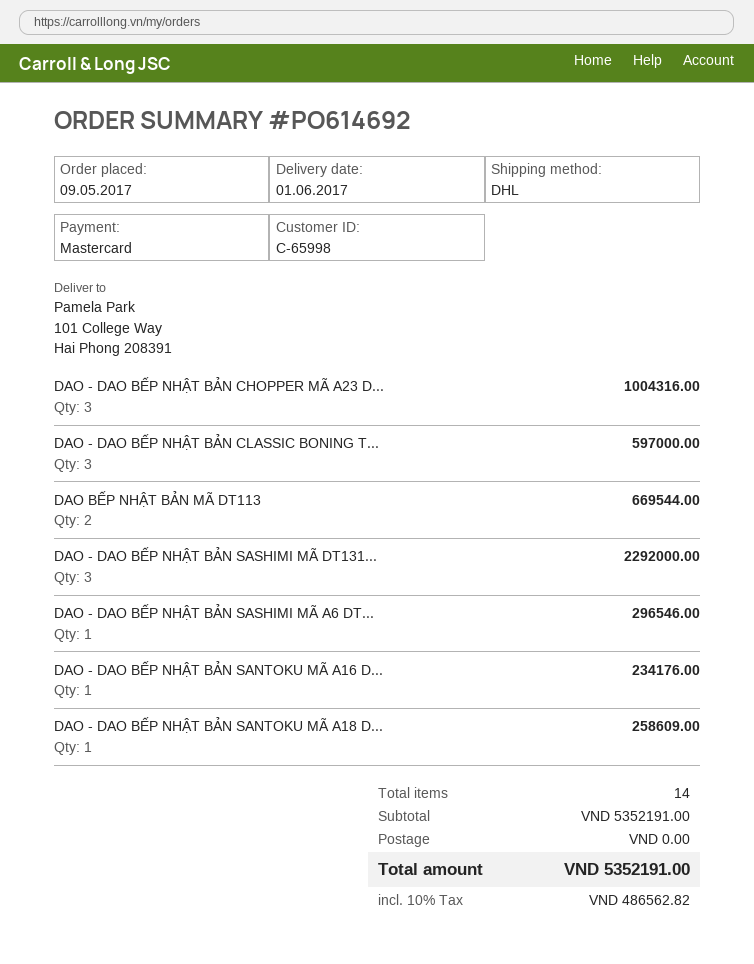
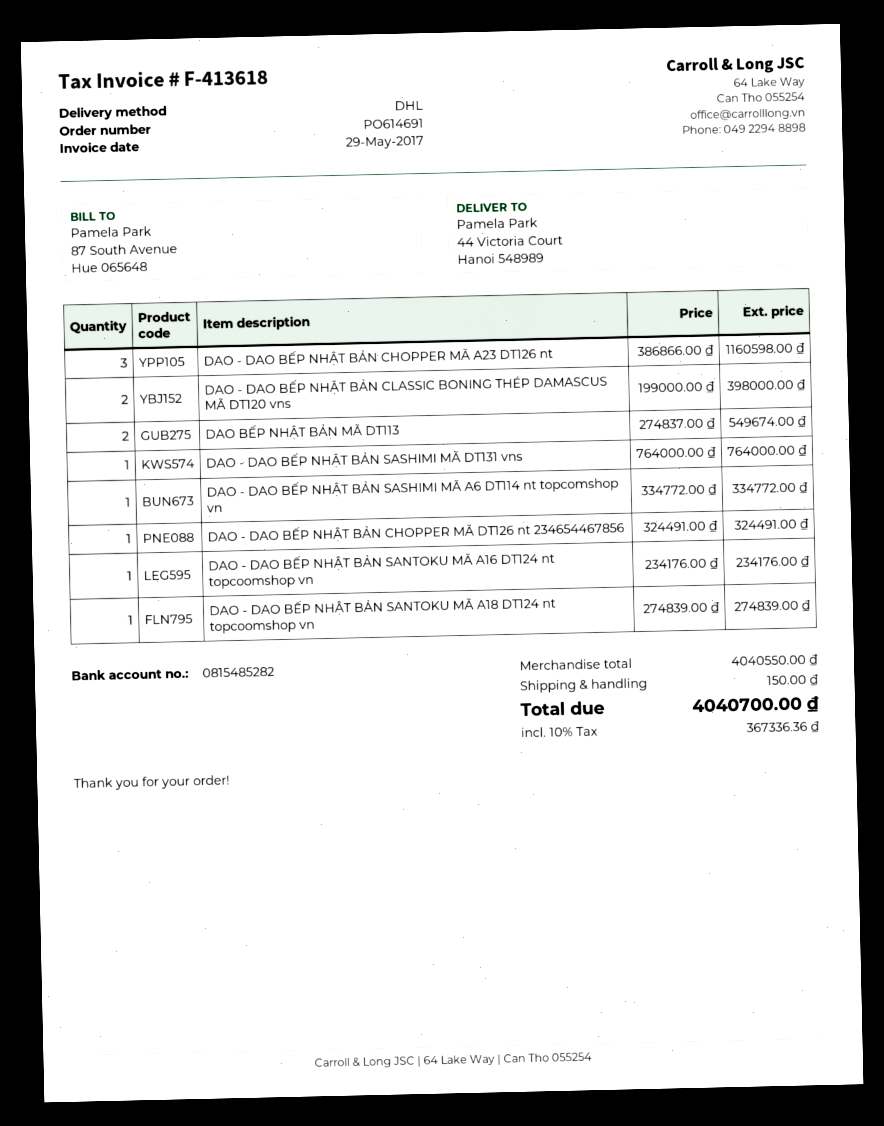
order number: PO614692 -> PO614691
ship to: 101 College Way, Hai Phong 208391 -> 44 Victoria Court, Hanoi 548989
DAO - DAO BẾP NHẬT BẢN CHOPPER MÃ A23 D...: 3 for 1004316.00 -> 3 for 1160598.00
DAO - DAO BẾP NHẬT BẢN CLASSIC BONING T...: 3 for 597000.00 -> 2 for 398000.00
DAO BẾP NHẬT BẢN MÃ DT113: 2 for 669544.00 -> 2 for 549674.00
DAO - DAO BẾP NHẬT BẢN SASHIMI MÃ DT131...: 3 for 2292000.00 -> 1 for 764000.00
DAO - DAO BẾP NHẬT BẢN SASHIMI MÃ A6 DT...: 1 for 296546.00 -> 1 for 334772.00
DAO - DAO BẾP NHẬT BẢN SANTOKU MÃ A18 D...: 1 for 258609.00 -> 1 for 274839.00
DAO - DAO BẾP NHẬT BẢN CHOPPER MÃ DT126 nt 234654467856: none -> 1 for 324491.00
subtotal: 5352191.00 -> 4040550.00
shipping: 0.00 -> 150.00
tax: 10% = 486562.82 -> 10% = 367336.36
total: 5352191.00 -> 4040700.00

